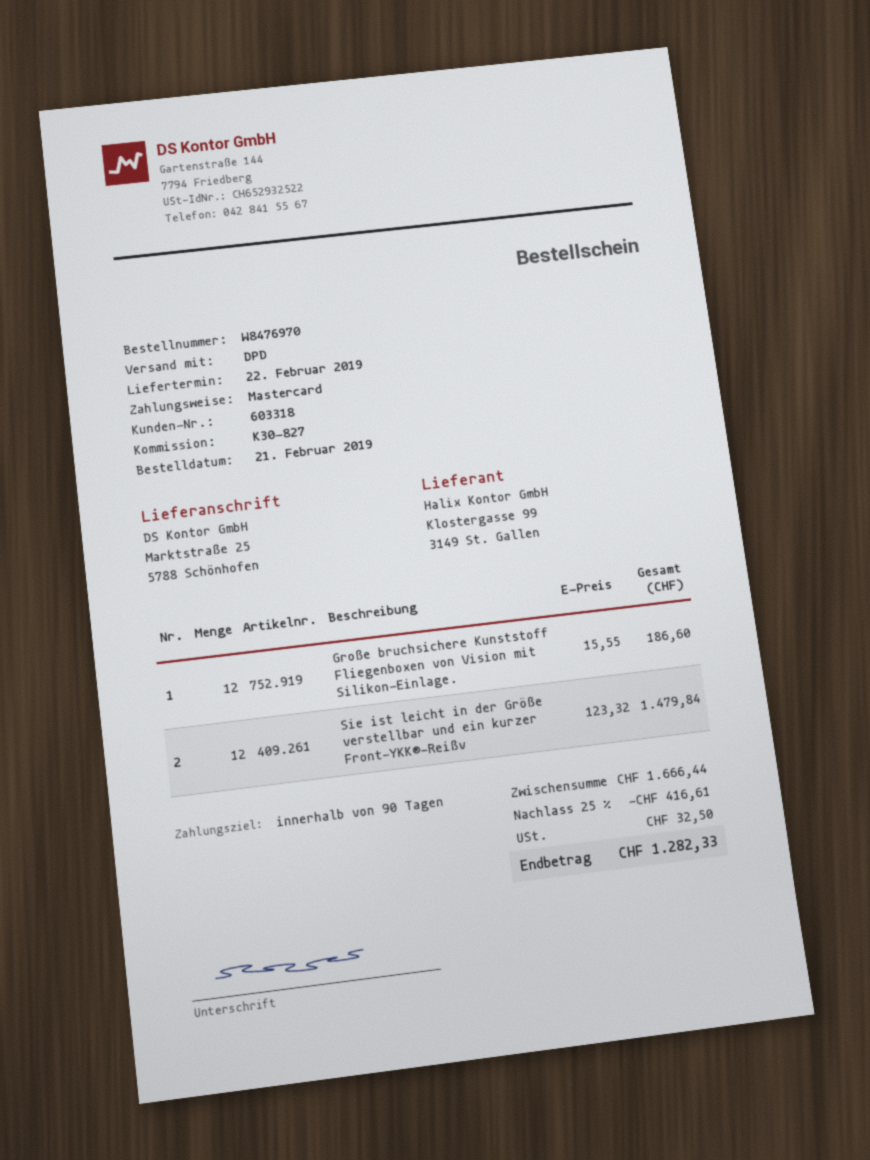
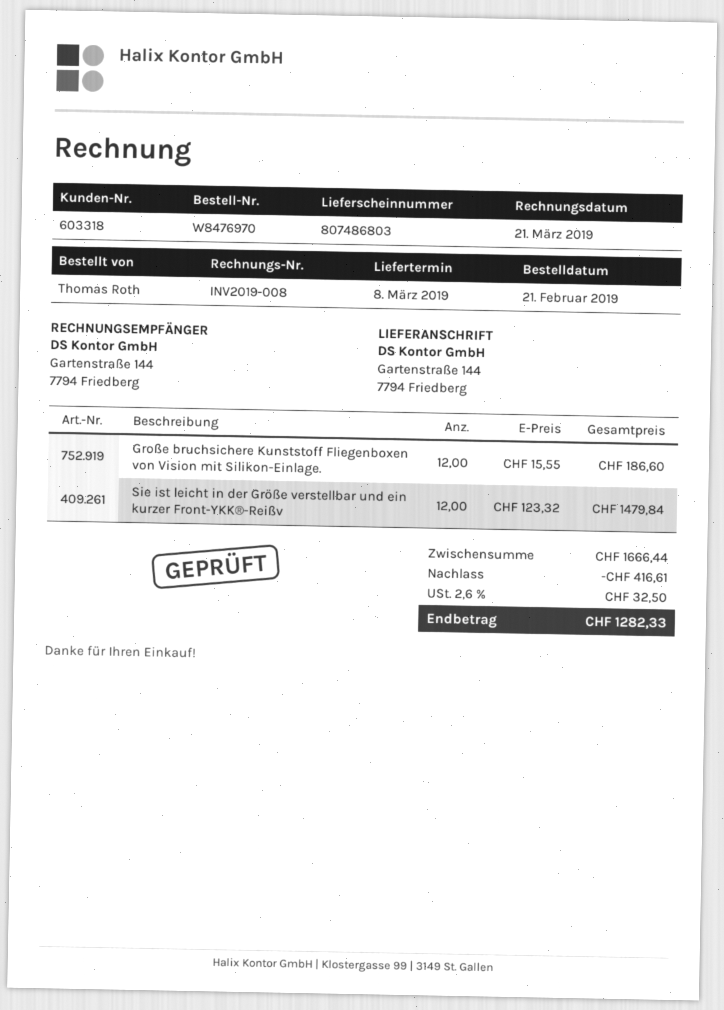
delivery date: 2019-02-22 -> 2019-03-08
ship to: Marktstraße 25, 5788 Schönhofen -> Gartenstraße 144, 7794 Friedberg

